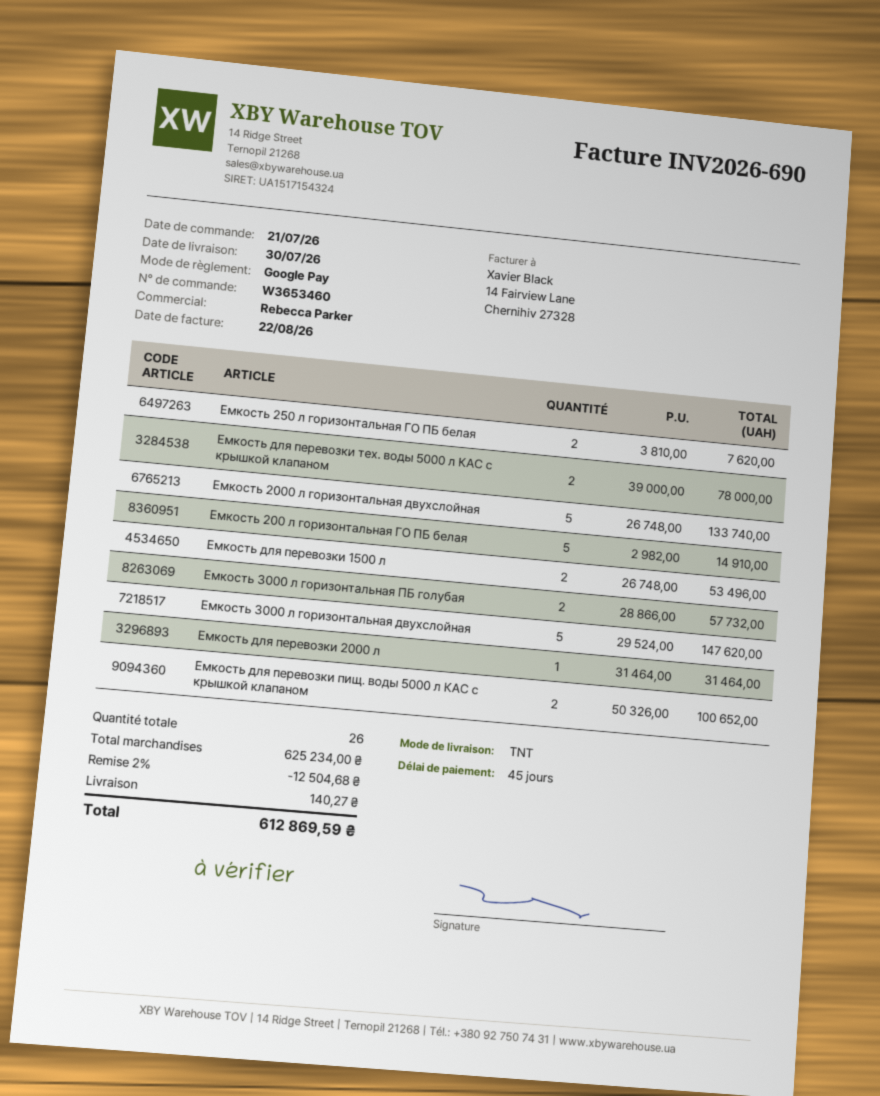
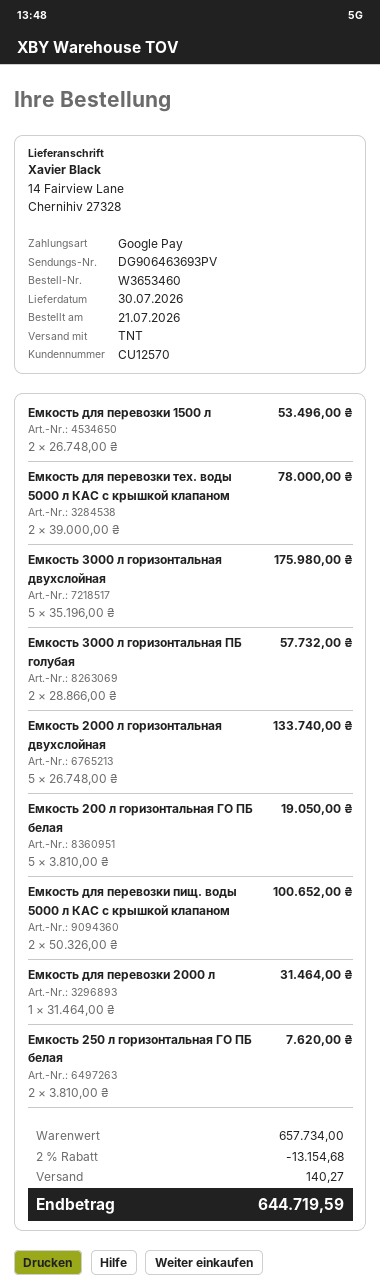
Емкость 200 л горизонтальная ГО ПБ белая: 5 x 2982.00 = 14910.00 -> 5 x 3810.00 = 19050.00
Емкость 3000 л горизонтальная двухслойная: 5 x 29524.00 = 147620.00 -> 5 x 35196.00 = 175980.00
subtotal: 625234.00 -> 657734.00
discount: 2% = 12504.68 -> 2% = 13154.68
total: 612869.59 -> 644719.59

